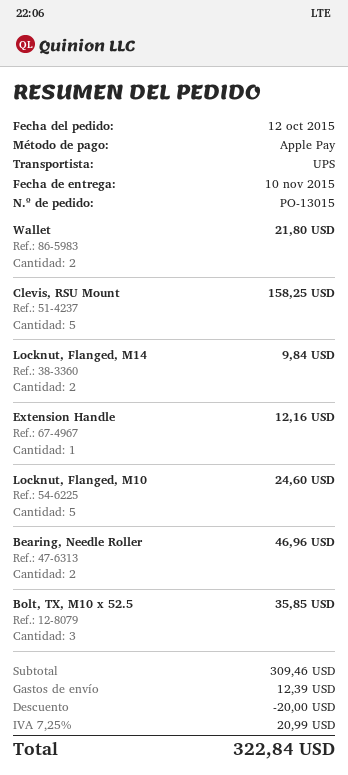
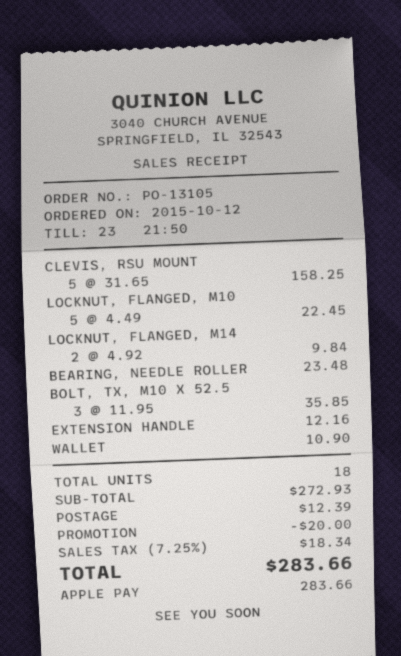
order number: PO-13015 -> PO-13105
Wallet: 2 for 21.80 -> 1 for 10.90
Locknut, Flanged, M10: 5 for 24.60 -> 5 for 22.45
Bearing, Needle Roller: 2 for 46.96 -> 1 for 23.48
subtotal: 309.46 -> 272.93
tax: 7.25% = 20.99 -> 7.25% = 18.34
total: 322.84 -> 283.66

